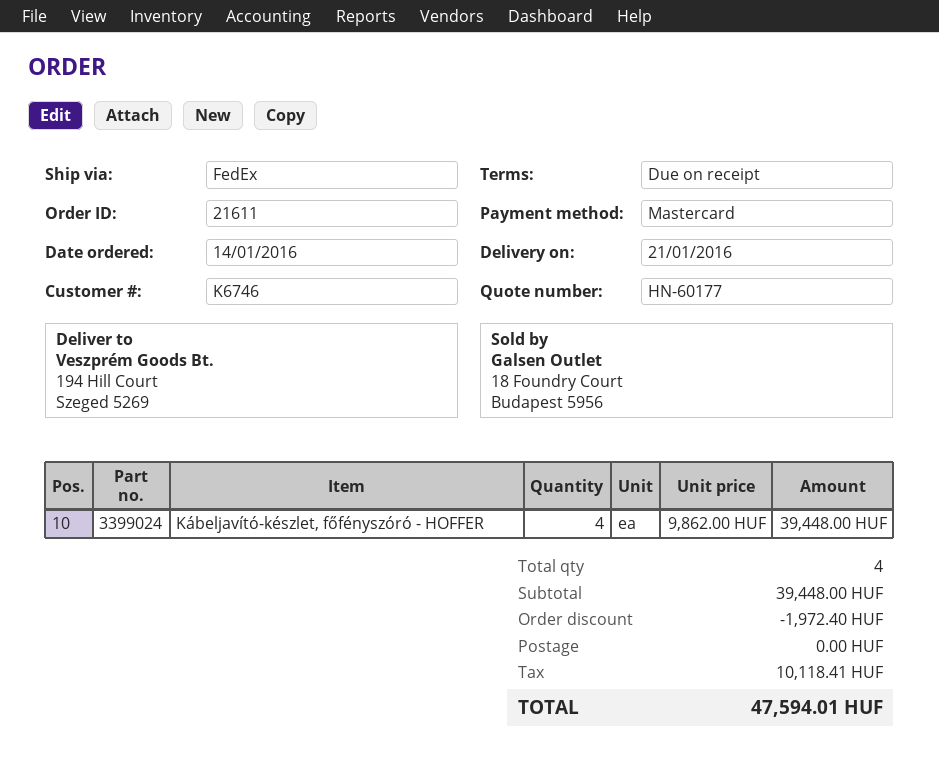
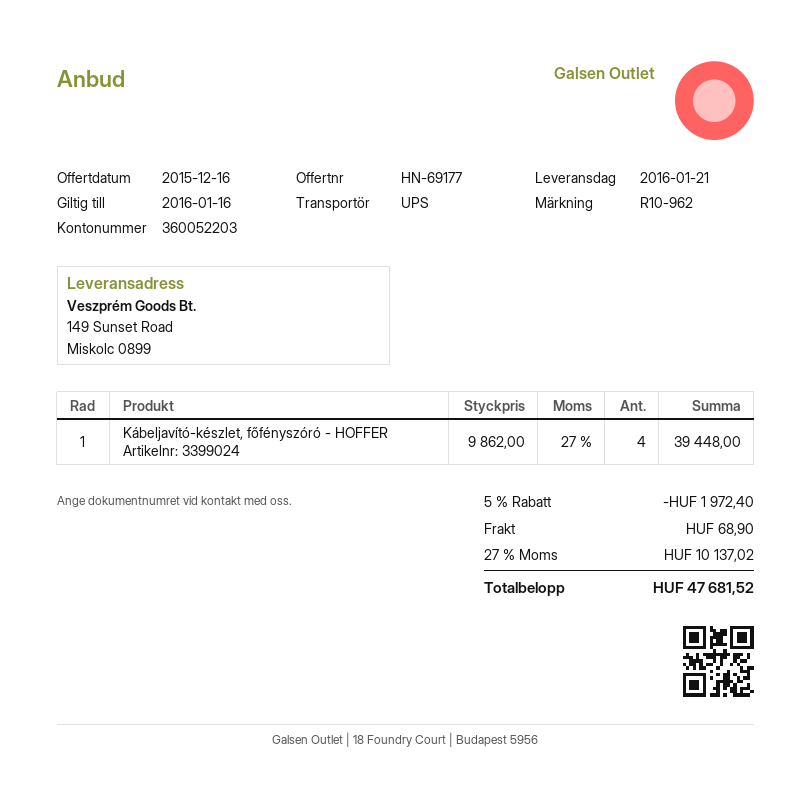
quote number: HN-60177 -> HN-69177
shipping method: FedEx -> UPS
ship to: 194 Hill Court, Szeged 5269 -> 149 Sunset Road, Miskolc 0899
shipping: 0.00 -> 68.90
tax: 10118.41 -> 10137.02
total: 47594.01 -> 47681.52

